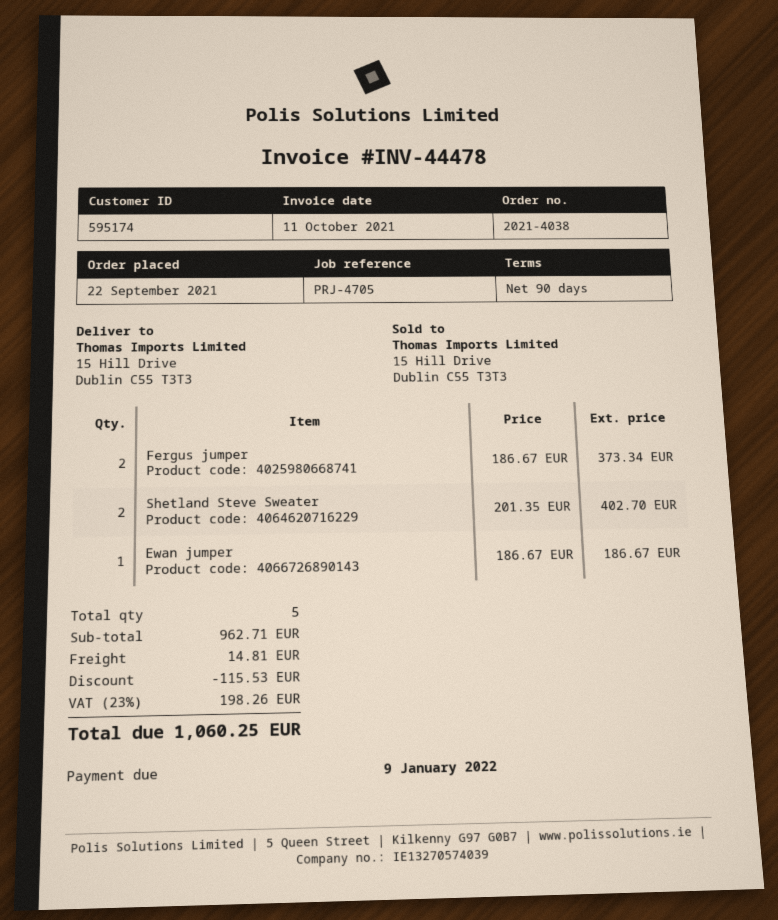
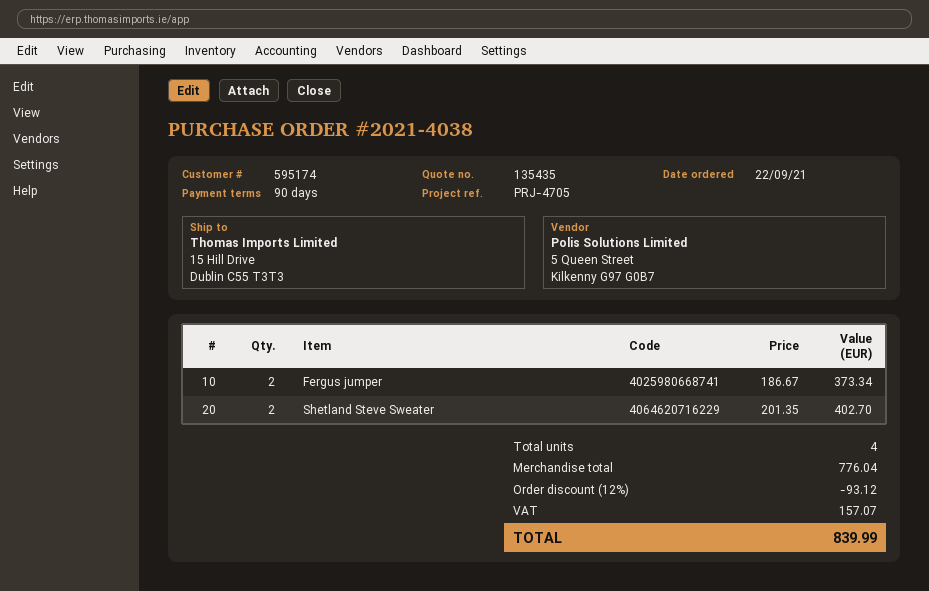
Ewan jumper: 1 x 186.67 = 186.67 -> none
total quantity: 5 -> 4
subtotal: 962.71 -> 776.04
discount: 115.53 -> 93.12
shipping: 14.81 -> none
tax: 198.26 -> 157.07
total: 1060.25 -> 839.99

